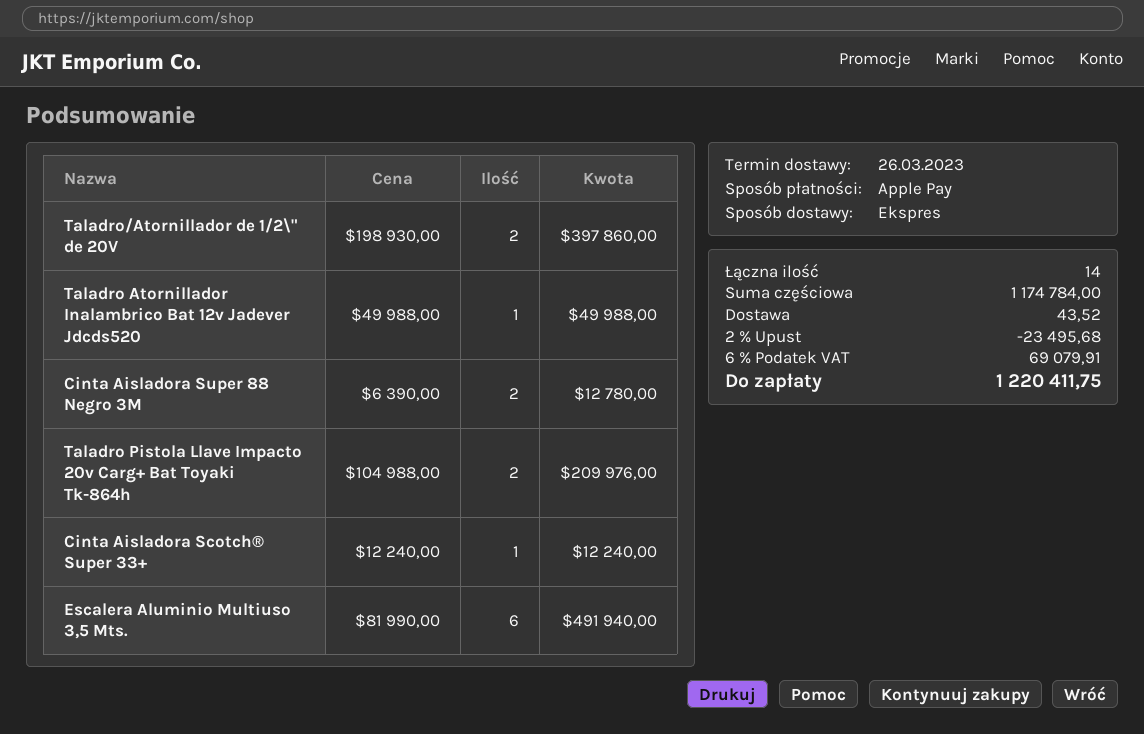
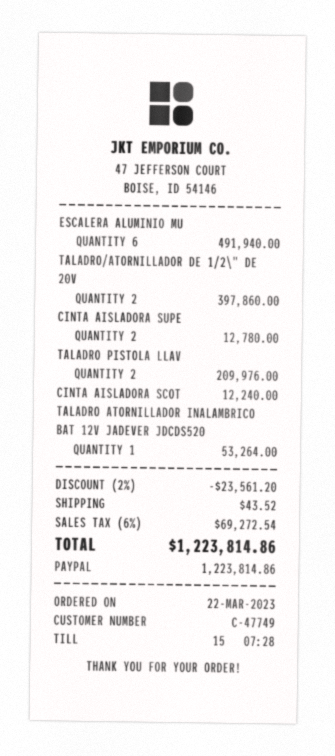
payment method: Apple Pay -> PayPal
Taladro Atornillador Inalambrico Bat 12v Jadever Jdcds520: 1 for 49988.00 -> 1 for 53264.00
discount: 2% = 23495.68 -> 2% = 23561.20
tax: 6% = 69079.91 -> 6% = 69272.54
total: 1220411.75 -> 1223814.86

